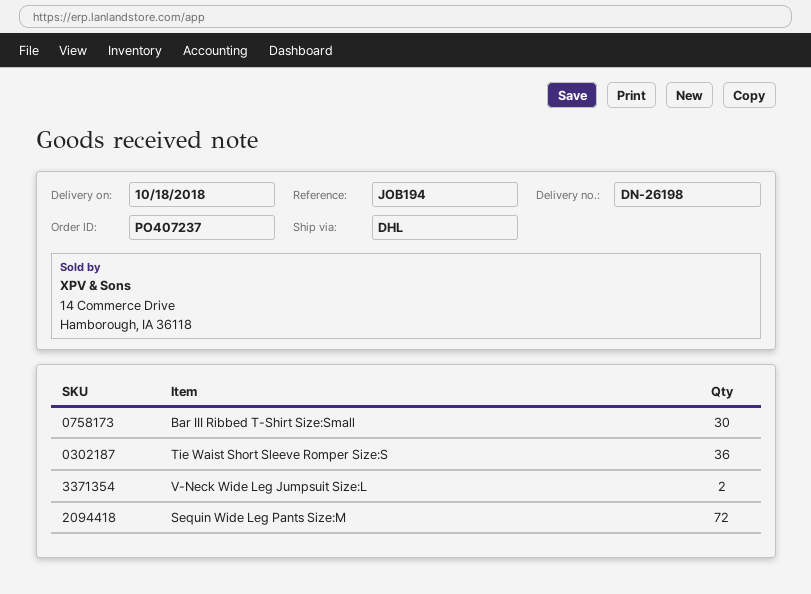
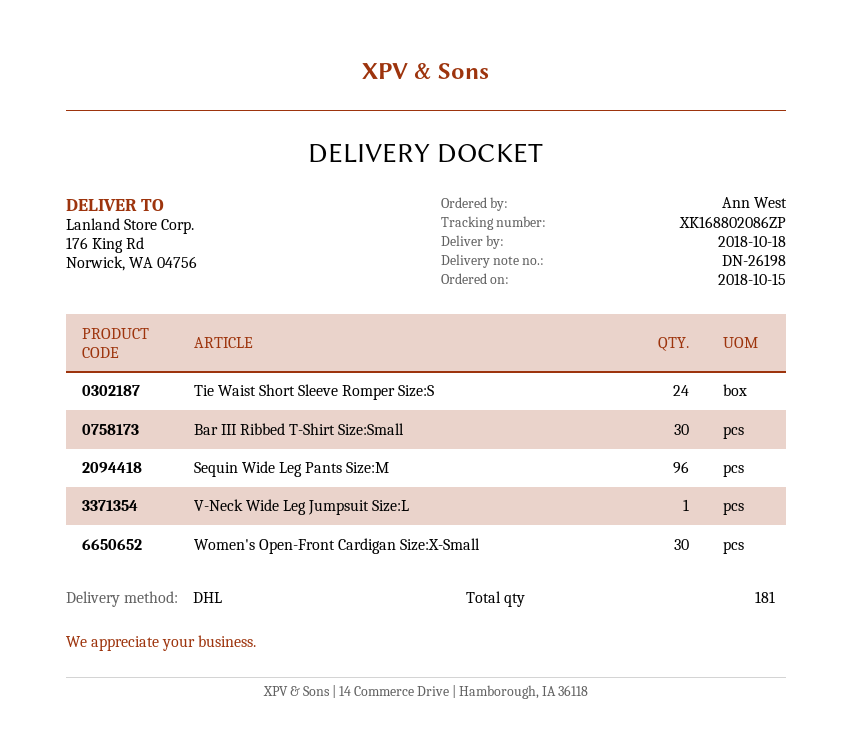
Tie Waist Short Sleeve Romper Size:S: 36 -> 24
V-Neck Wide Leg Jumpsuit Size:L: 2 -> 1
Sequin Wide Leg Pants Size:M: 72 -> 96
Women's Open-Front Cardigan Size:X-Small: none -> 30

